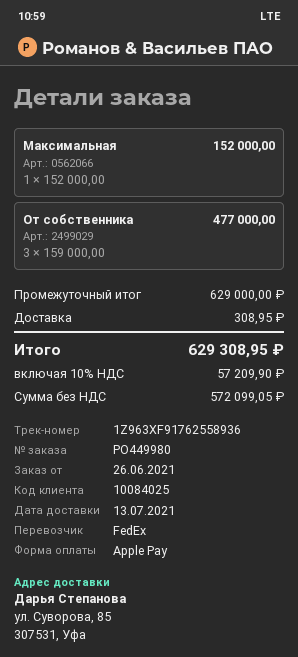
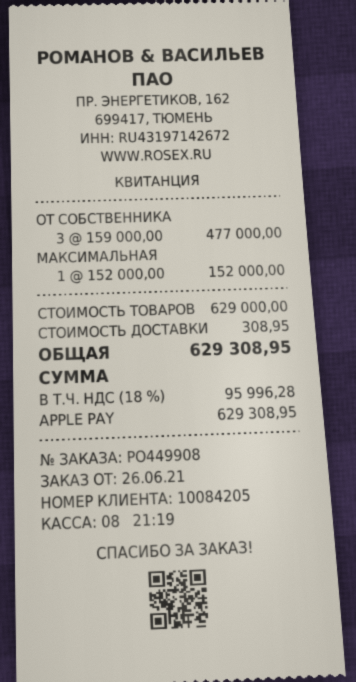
order number: PO449980 -> PO449908
customer number: 10084025 -> 10084205
tax: 10% = 57209.90 -> 18% = 95996.28

